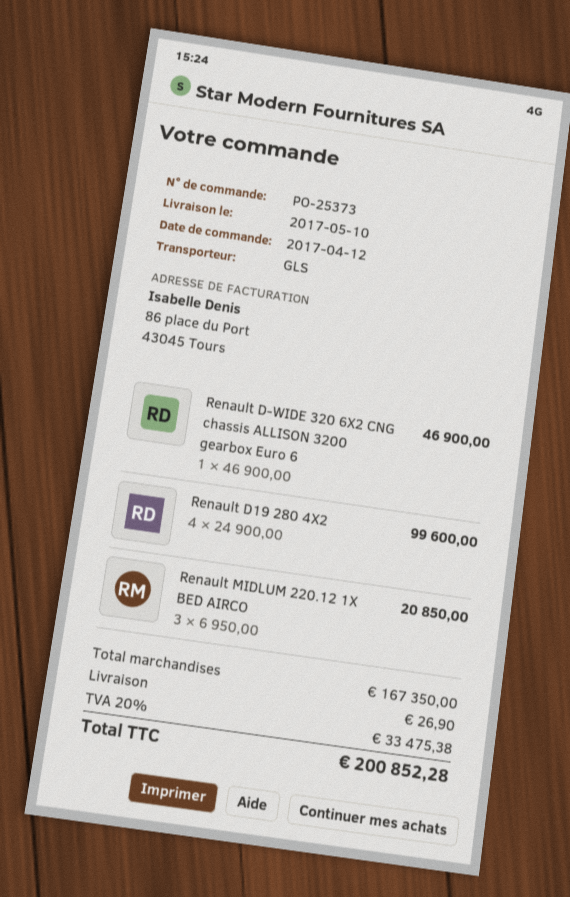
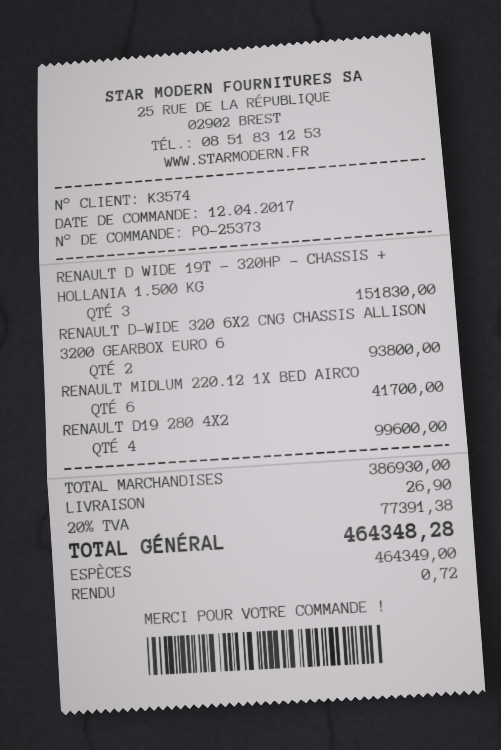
Renault D-WIDE 320 6X2 CNG chassis ALLISON 3200 gearbox Euro 6: 1 for 46900.00 -> 2 for 93800.00
Renault MIDLUM 220.12 1X BED AIRCO: 3 for 20850.00 -> 6 for 41700.00
RENAULT D WIDE 19T - 320HP - CHASSIS + HOLLANIA 1.500 KG: none -> 3 for 151830.00
subtotal: 167350.00 -> 386930.00
tax: 20% = 33475.38 -> 20% = 77391.38
total: 200852.28 -> 464348.28

